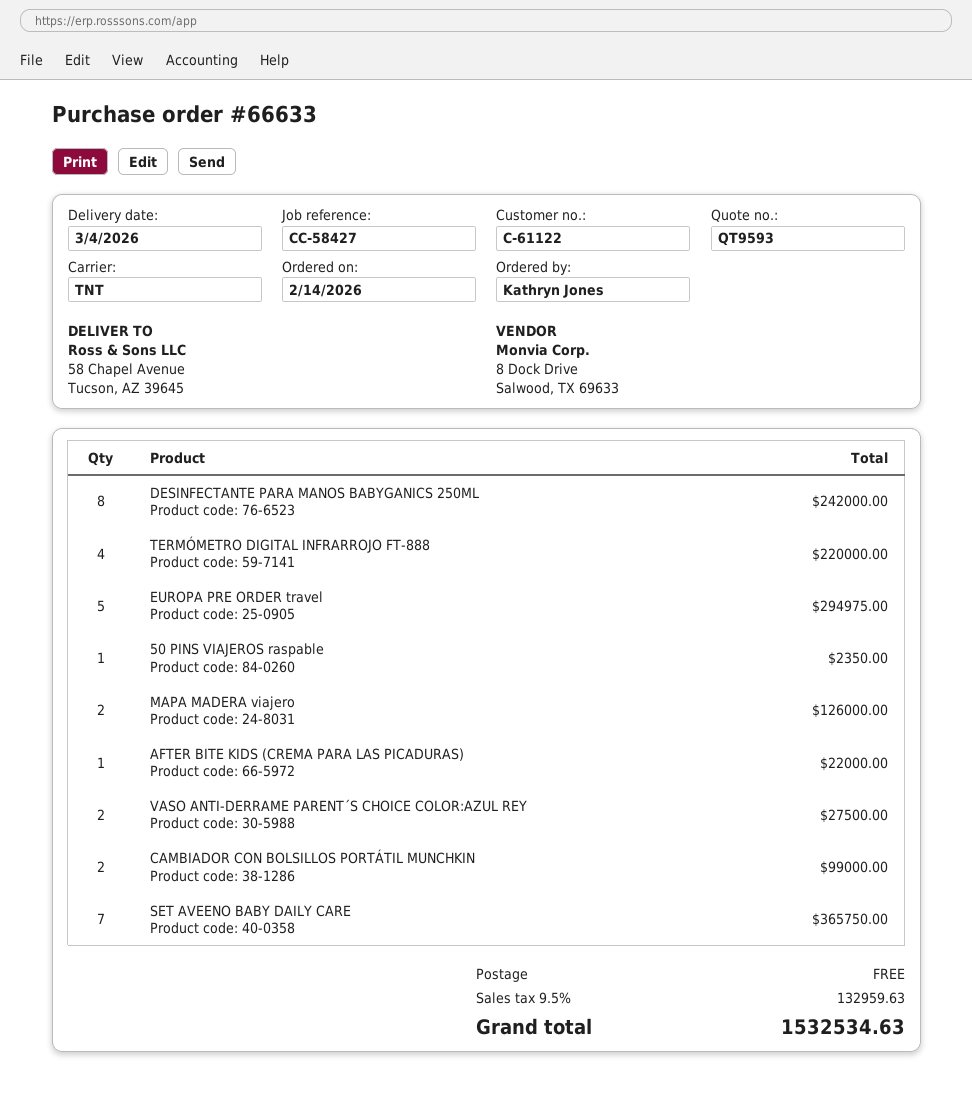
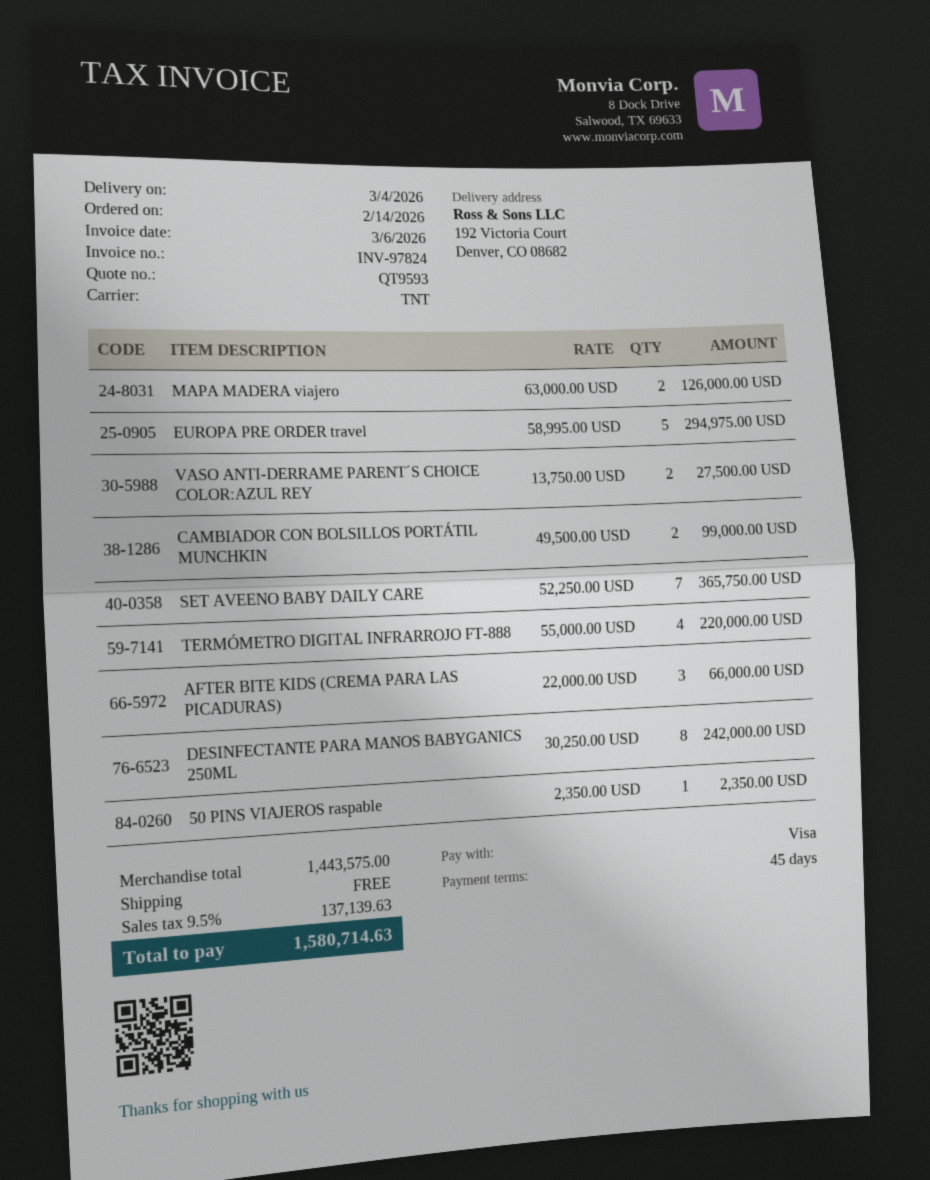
ship to: 58 Chapel Avenue, Tucson, AZ 39645 -> 192 Victoria Court, Denver, CO 08682
AFTER BITE KIDS (CREMA PARA LAS PICADURAS): 1 for 22000.00 -> 3 for 66000.00
tax: 9.5% = 132959.63 -> 9.5% = 137139.63
total: 1532534.63 -> 1580714.63

